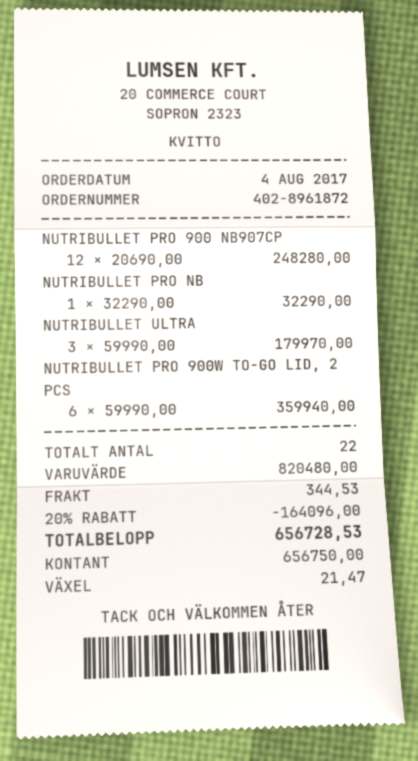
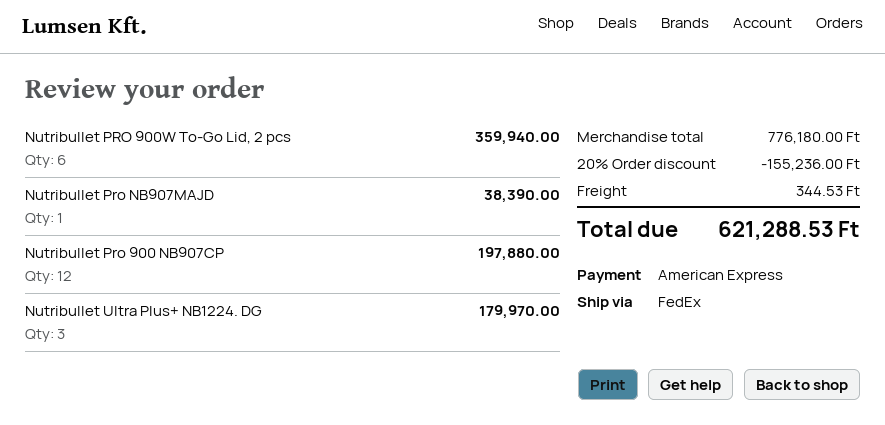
payment method: cash -> American Express
NUTRIBULLET PRO 900 NB907CP: 12 for 248280.00 -> 12 for 197880.00
NUTRIBULLET PRO NB: 1 for 32290.00 -> 1 for 38390.00
subtotal: 820480.00 -> 776180.00
discount: 20% = 164096.00 -> 20% = 155236.00
total: 656728.53 -> 621288.53

